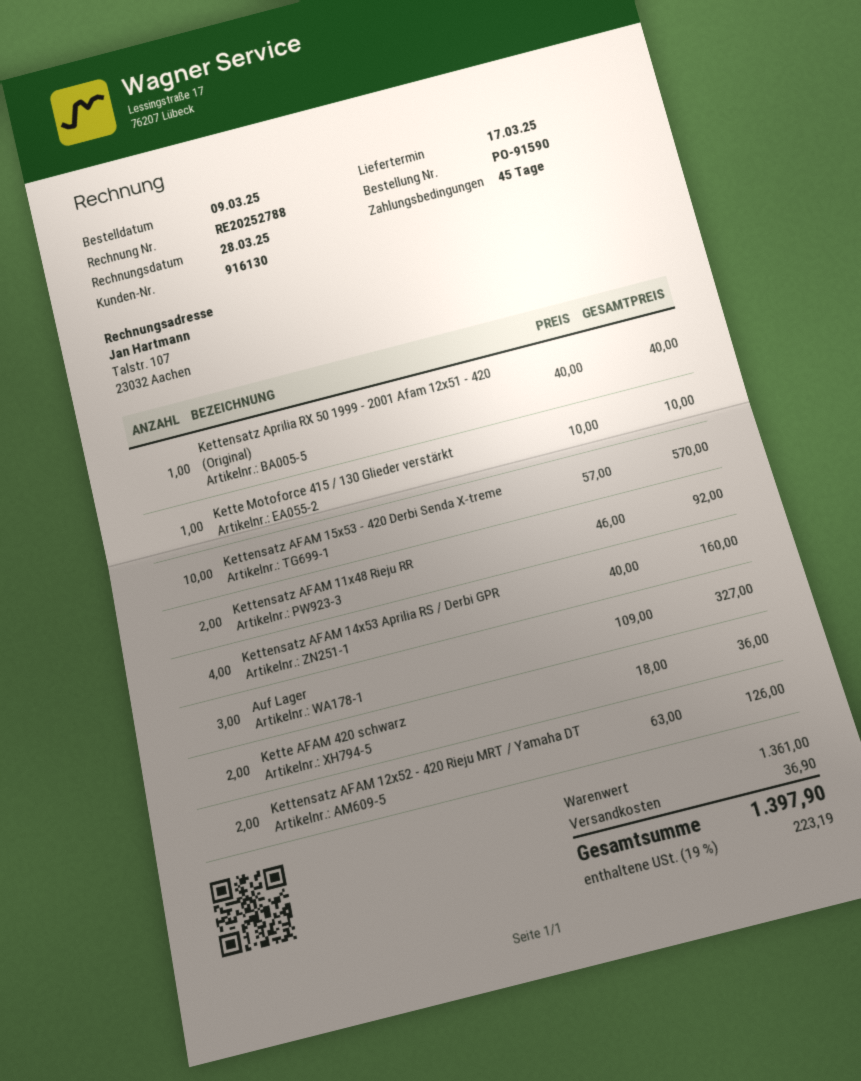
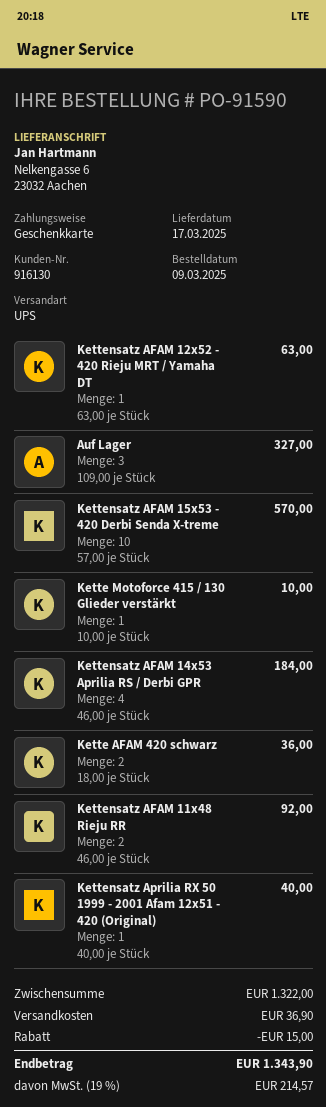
Kettensatz AFAM 14x53 Aprilia RS / Derbi GPR: 4 x 40.00 = 160.00 -> 4 x 46.00 = 184.00
Kettensatz AFAM 12x52 - 420 Rieju MRT / Yamaha DT: 2 x 63.00 = 126.00 -> 1 x 63.00 = 63.00
subtotal: 1361.00 -> 1322.00
discount: none -> 15.00
tax: 19% = 223.19 -> 19% = 214.57
total: 1397.90 -> 1343.90

